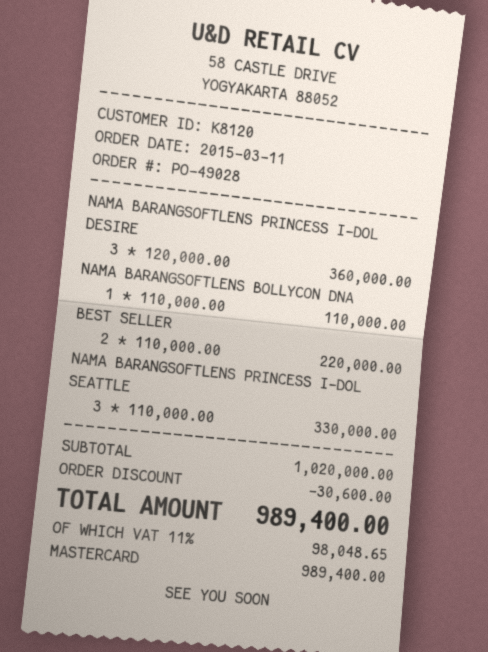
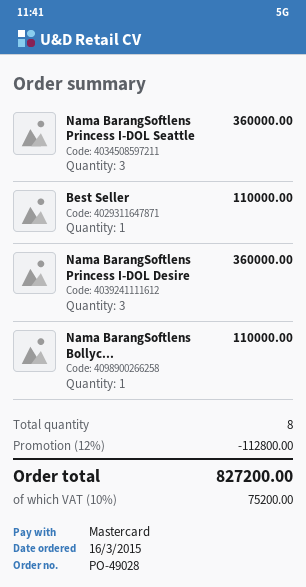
order date: 2015-03-11 -> 2015-03-16
BEST SELLER: 2 for 220000.00 -> 1 for 110000.00
NAMA BARANGSOFTLENS PRINCESS I-DOL SEATTLE: 3 for 330000.00 -> 3 for 360000.00
discount: 30600.00 -> 112800.00
tax: 11% = 98048.65 -> 10% = 75200.00
total: 989400.00 -> 827200.00

